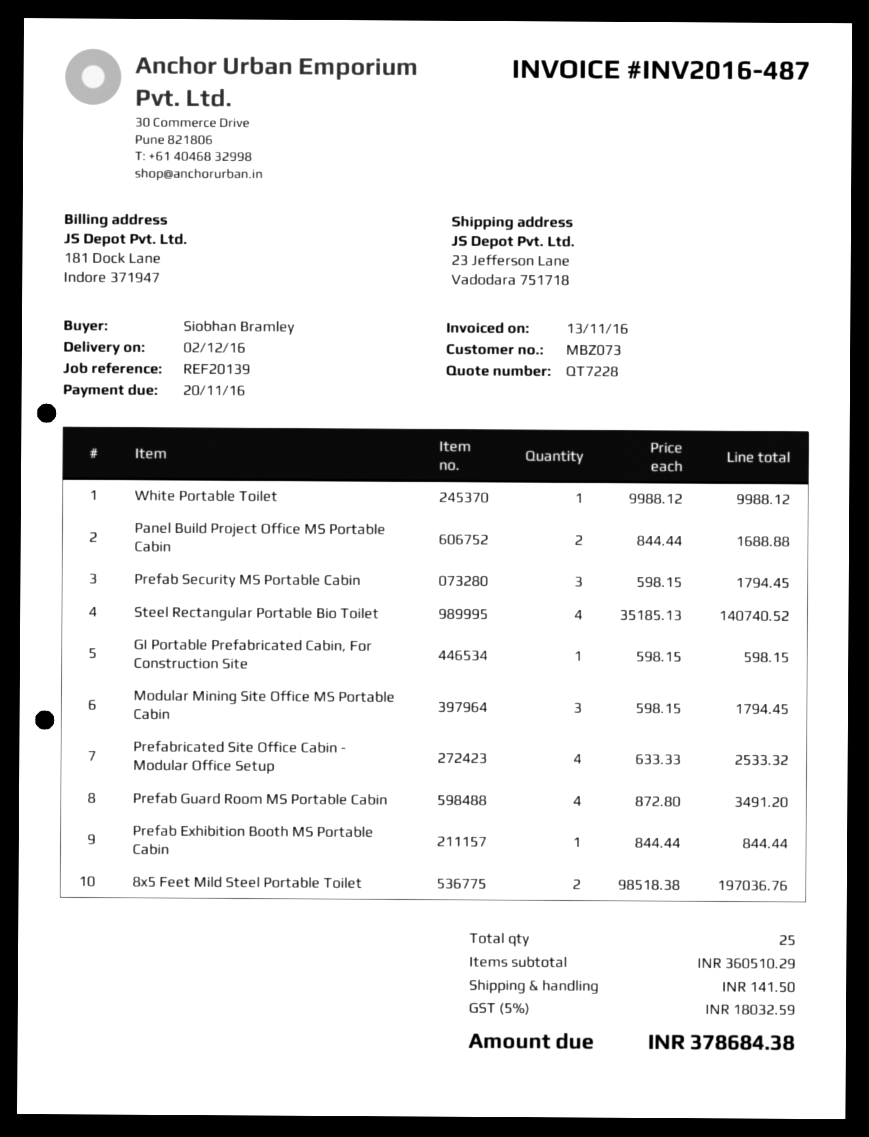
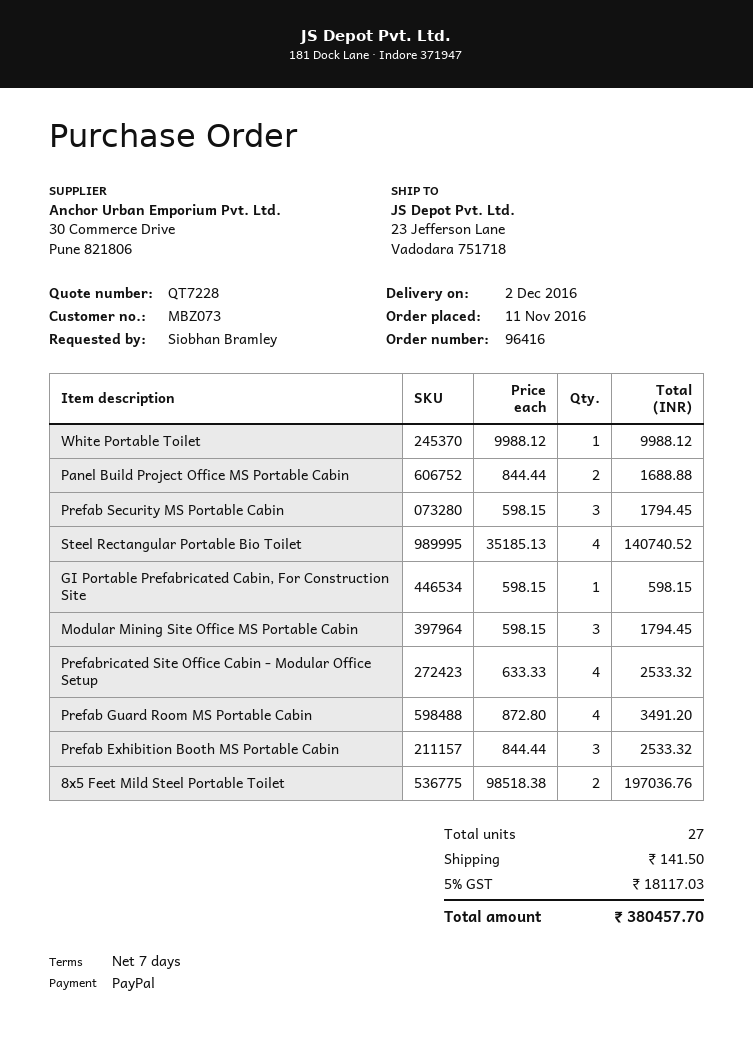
Prefab Exhibition Booth MS Portable Cabin: 1 x 844.44 = 844.44 -> 3 x 844.44 = 2533.32
total quantity: 25 -> 27
tax: 5% = 18032.59 -> 5% = 18117.03
total: 378684.38 -> 380457.70

